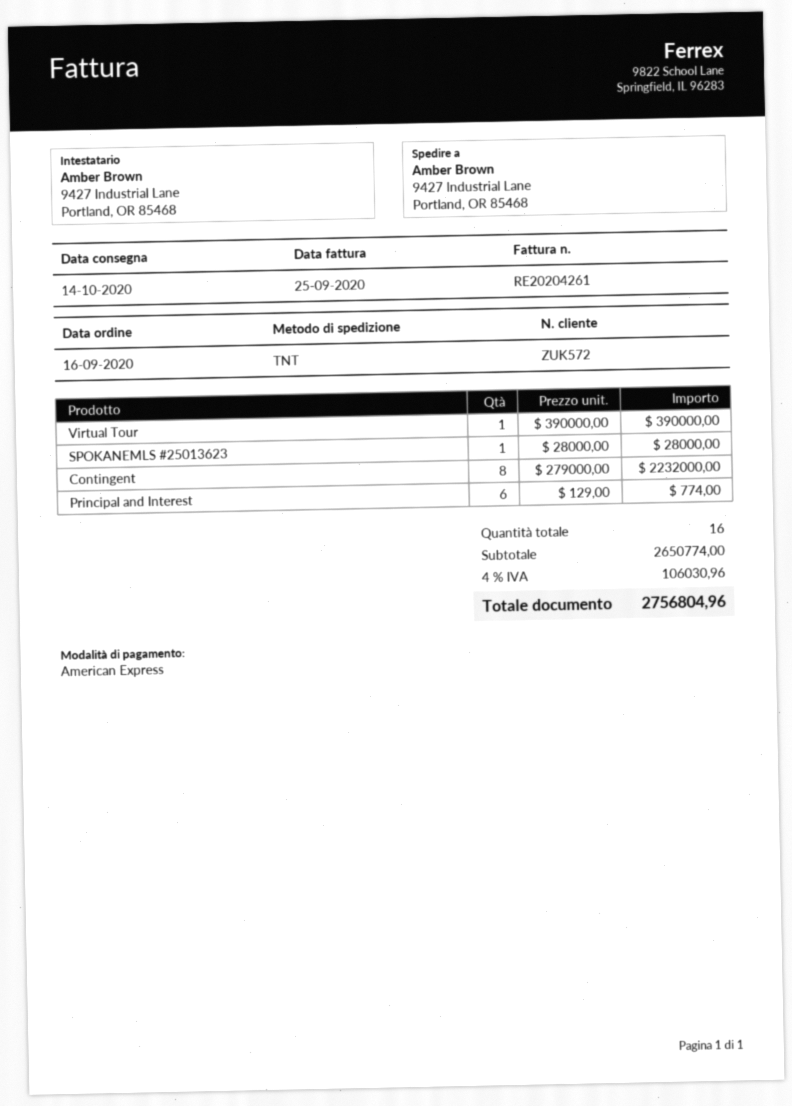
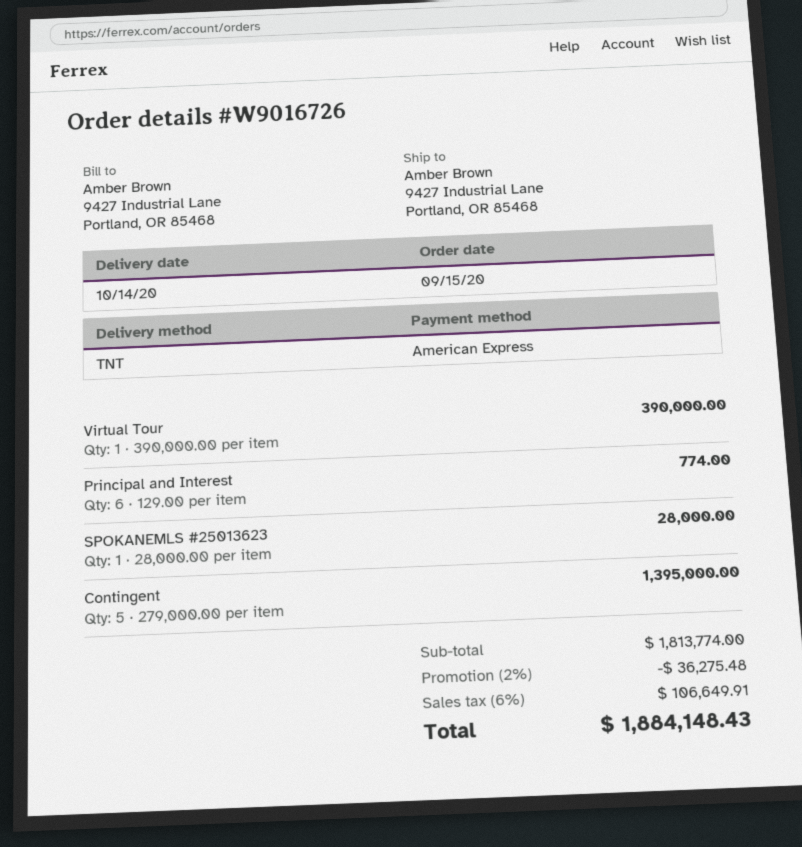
order date: 2020-09-16 -> 2020-09-15
Contingent: 8 x 279000.00 = 2232000.00 -> 5 x 279000.00 = 1395000.00
subtotal: 2650774.00 -> 1813774.00
discount: none -> 2% = 36275.48
tax: 4% = 106030.96 -> 6% = 106649.91
total: 2756804.96 -> 1884148.43

